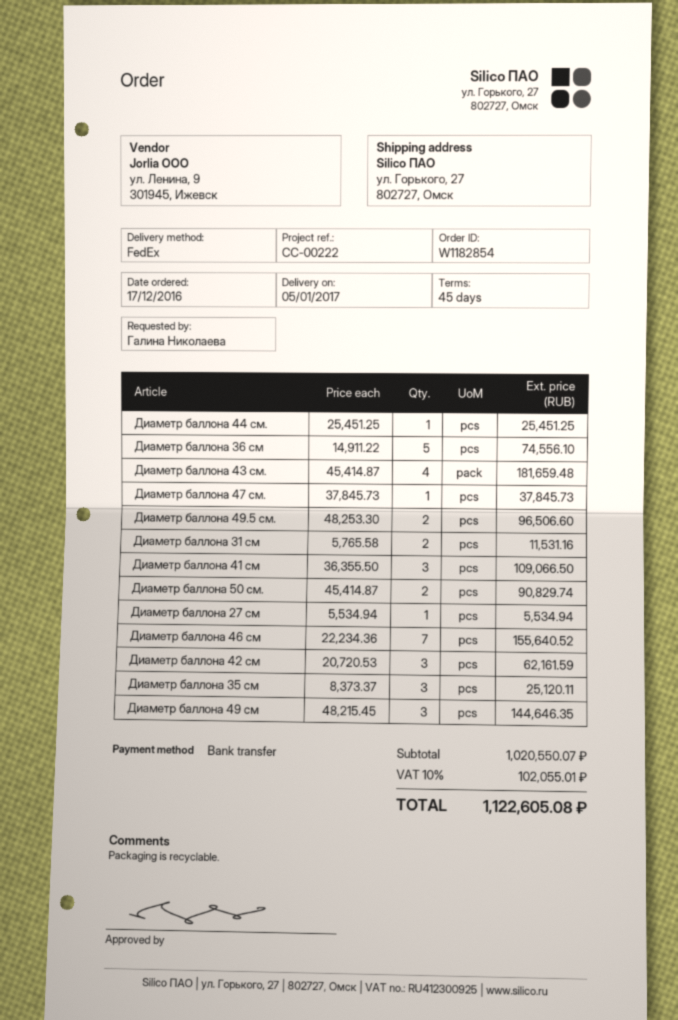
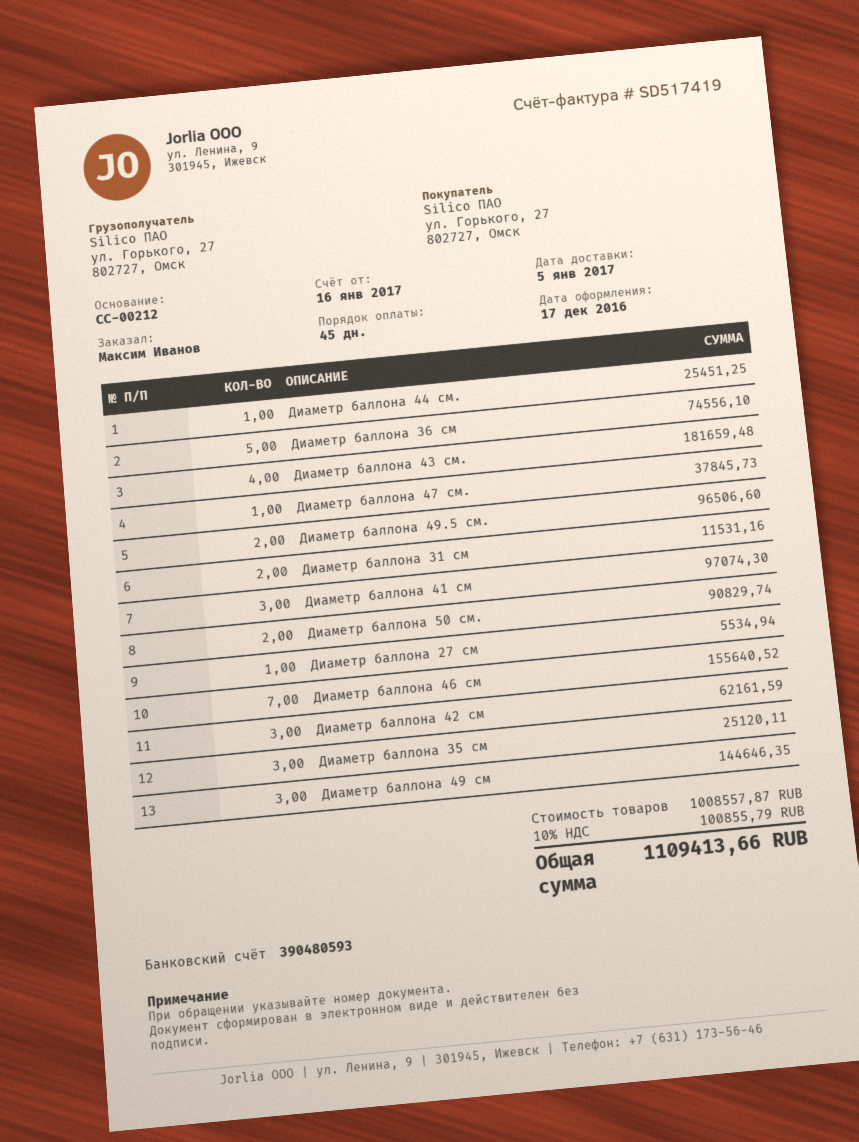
reference: CC-00222 -> CC-00212
ordered by: Галина Николаева -> Максим Иванов
Диаметр баллона 41 см: 3 for 109066.50 -> 3 for 97074.30
subtotal: 1020550.07 -> 1008557.87
tax: 10% = 102055.01 -> 10% = 100855.79
total: 1122605.08 -> 1109413.66

